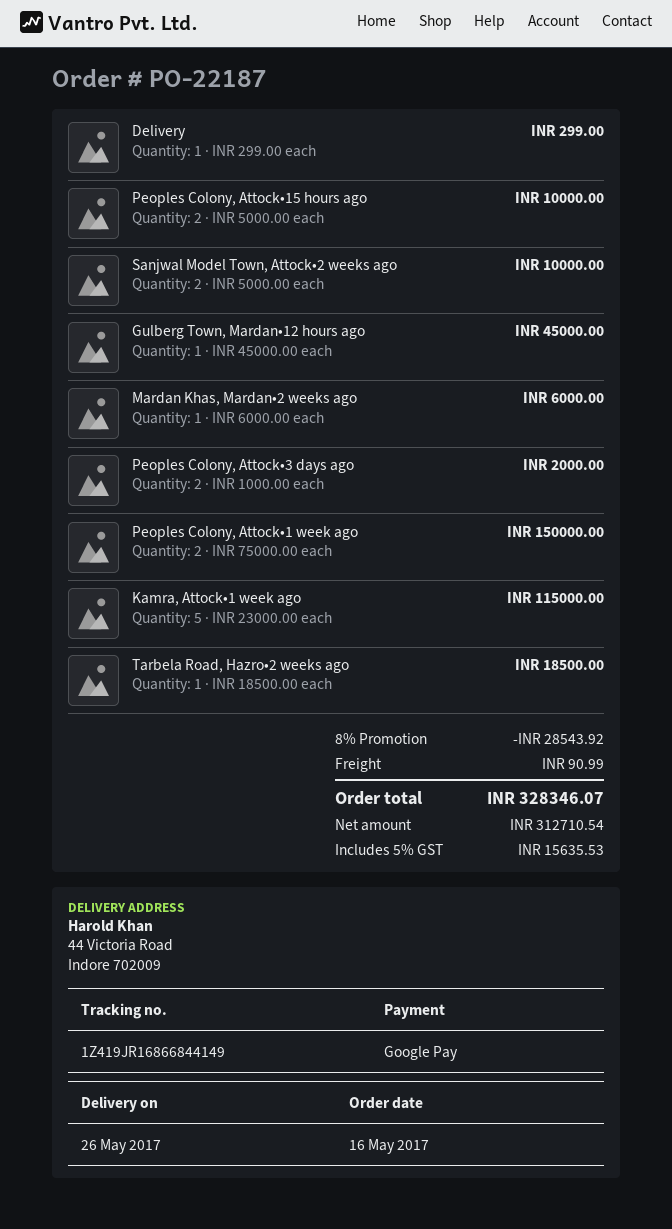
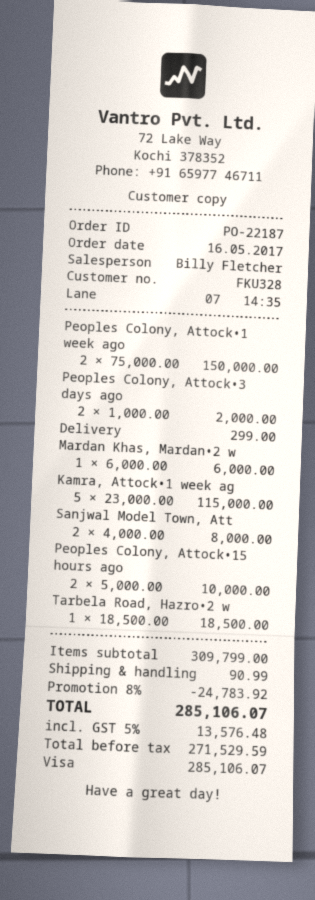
payment method: Google Pay -> Visa
Sanjwal Model Town, Attock•2 weeks ago: 2 x 5000.00 = 10000.00 -> 2 x 4000.00 = 8000.00
Gulberg Town, Mardan•12 hours ago: 1 x 45000.00 = 45000.00 -> none
discount: 8% = 28543.92 -> 8% = 24783.92
net: 312710.54 -> 271529.59
tax: 5% = 15635.53 -> 5% = 13576.48
total: 328346.07 -> 285106.07

